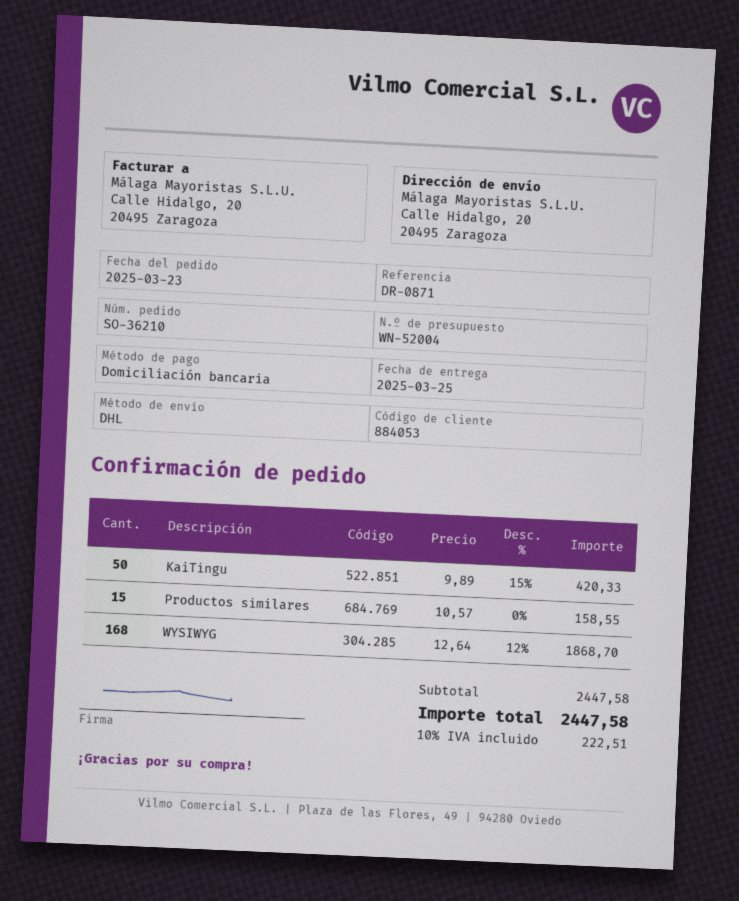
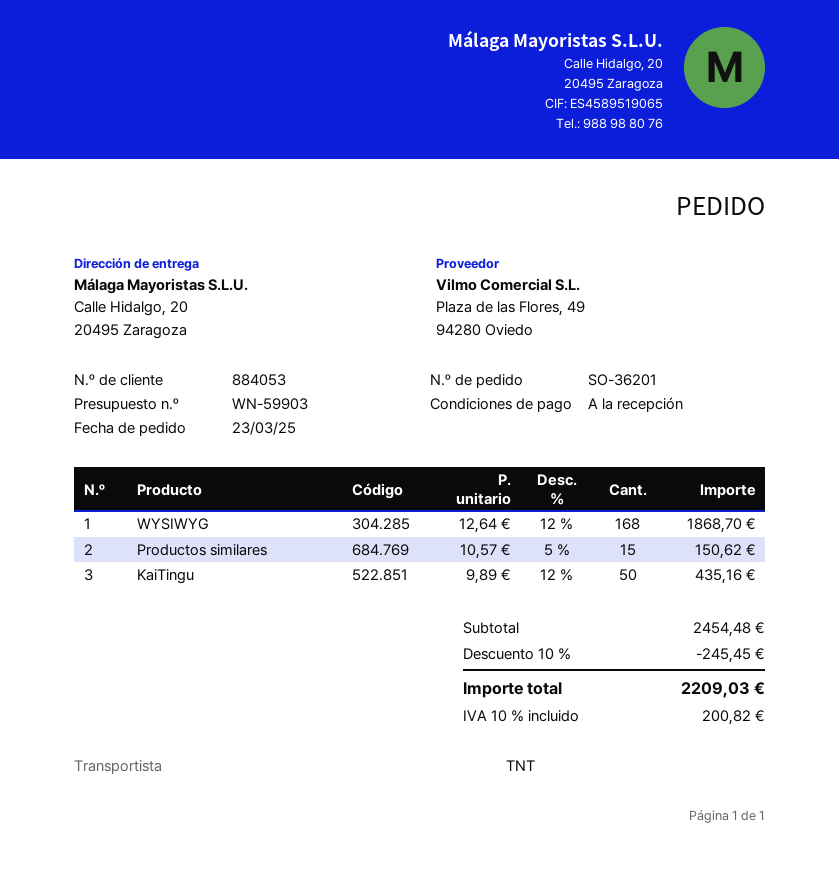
quote number: WN-52004 -> WN-59903
order number: SO-36210 -> SO-36201
shipping method: DHL -> TNT
KaiTingu: 50 x 9.89 - 15% = 420.33 -> 50 x 9.89 - 12% = 435.16
Productos similares: 15 x 10.57 = 158.55 -> 15 x 10.57 - 5% = 150.62
subtotal: 2447.58 -> 2454.48
discount: none -> 10% = 245.45
tax: 10% = 222.51 -> 10% = 200.82
total: 2447.58 -> 2209.03

